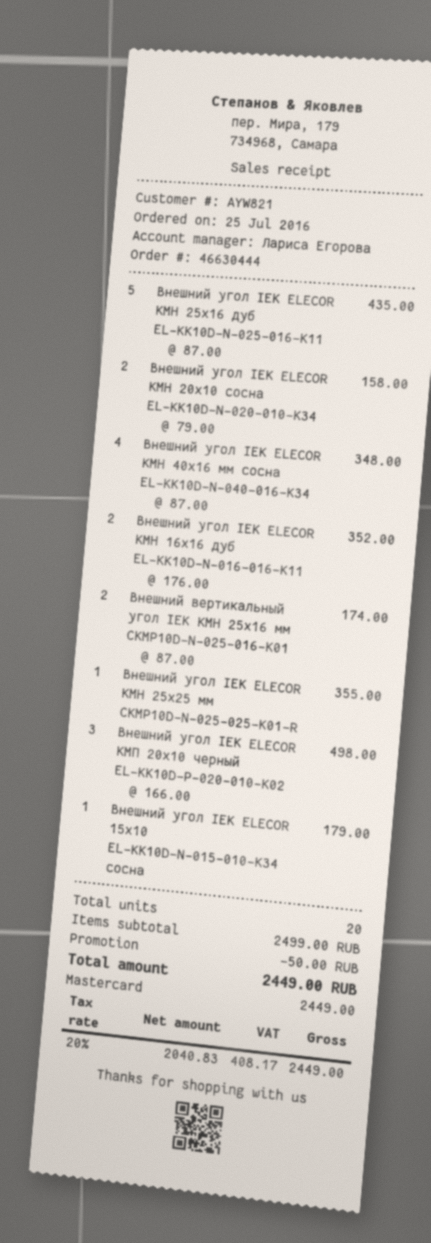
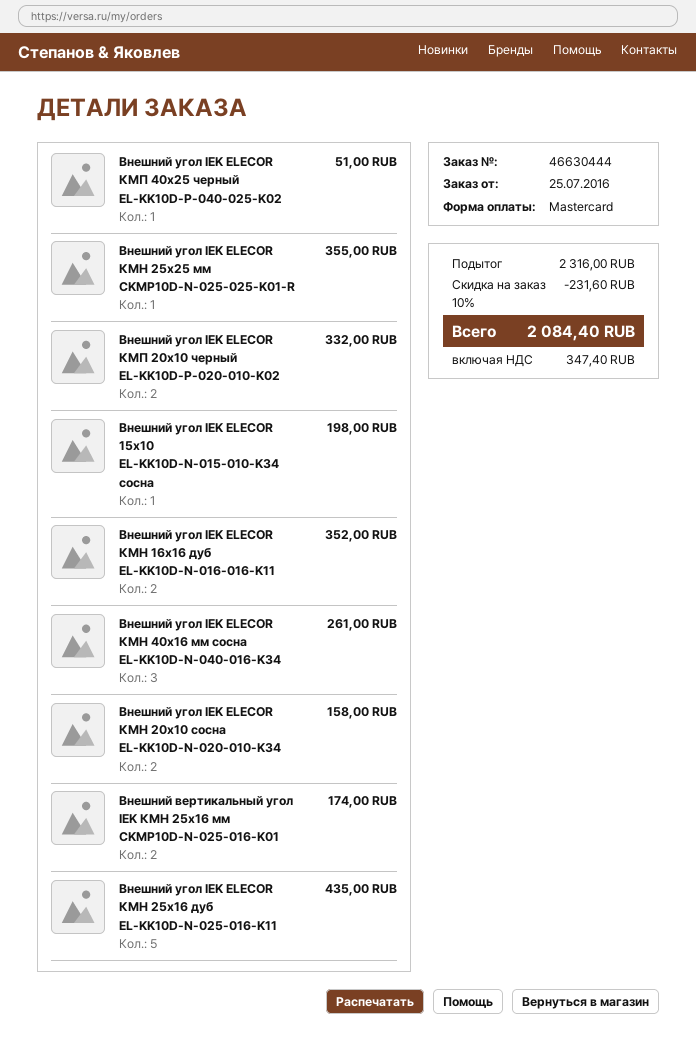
Внешний угол IEK ELECOR КМН 40х16 мм сосна EL-KK10D-N-040-016-K34: 4 for 348.00 -> 3 for 261.00
Внешний угол IEK ELECOR КМП 20х10 черный EL-KK10D-P-020-010-K02: 3 for 498.00 -> 2 for 332.00
Внешний угол IEK ELECOR 15х10 EL-KK10D-N-015-010-K34 сосна: 1 for 179.00 -> 1 for 198.00
Внешний угол IEK ELECOR КМП 40х25 черный EL-KK10D-P-040-025-K02: none -> 1 for 51.00
subtotal: 2499.00 -> 2316.00
discount: 50.00 -> 231.60
tax: 408.17 -> 347.40
total: 2449.00 -> 2084.40

